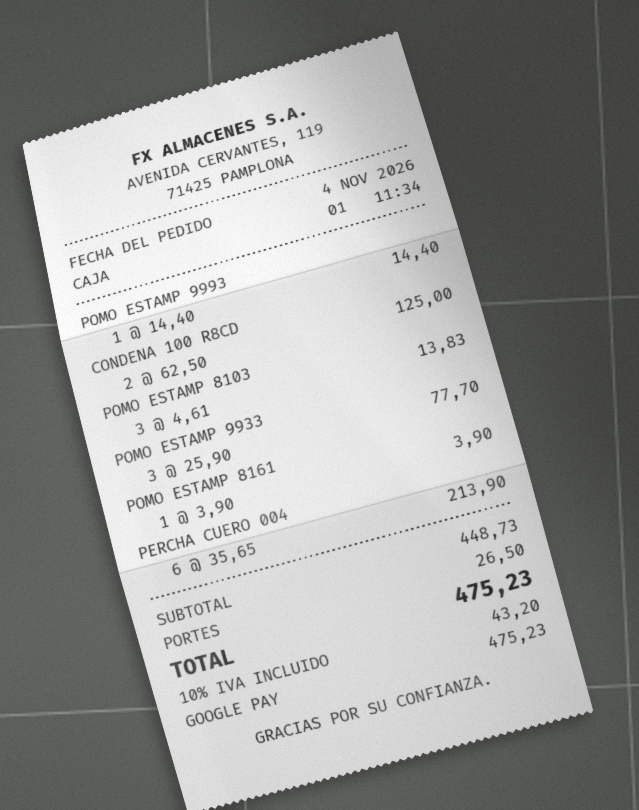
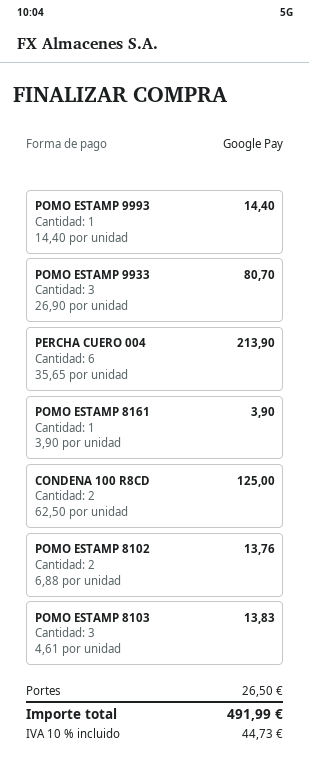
POMO ESTAMP 9933: 3 x 25.90 = 77.70 -> 3 x 26.90 = 80.70
POMO ESTAMP 8102: none -> 2 x 6.88 = 13.76
tax: 10% = 43.20 -> 10% = 44.73
total: 475.23 -> 491.99

